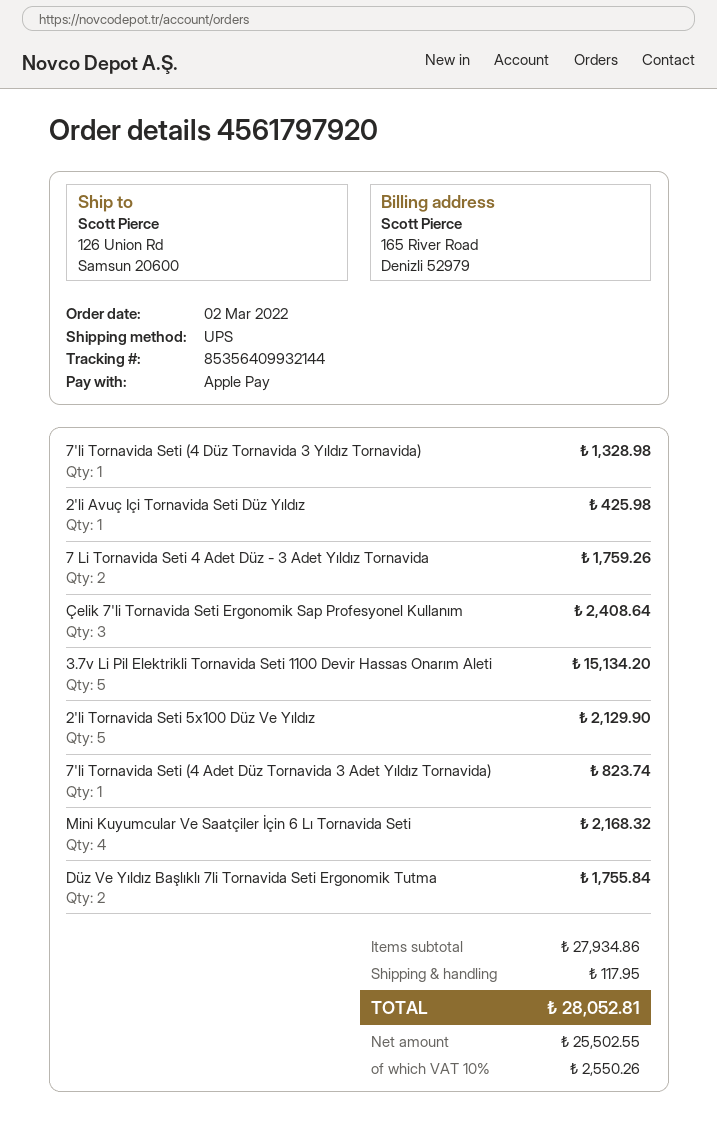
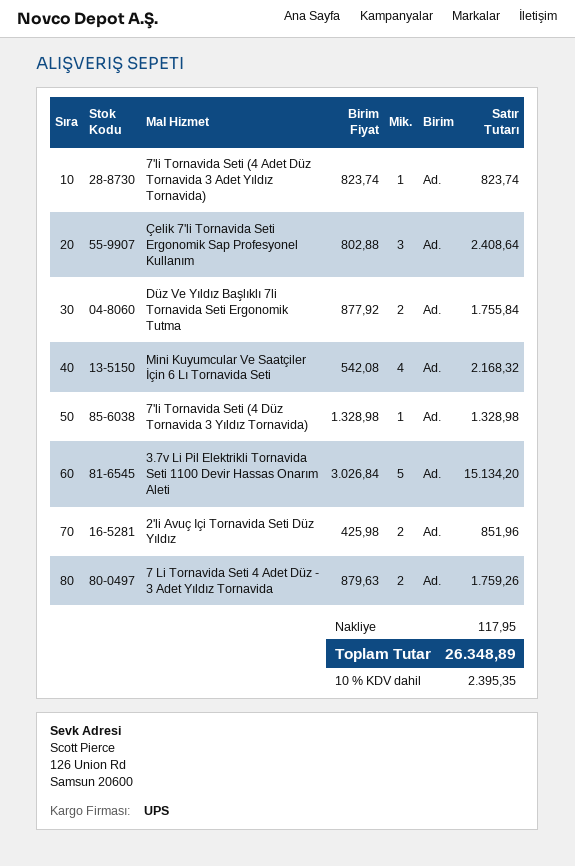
2'li Avuç Içi Tornavida Seti Düz Yıldız: 1 for 425.98 -> 2 for 851.96
2'li Tornavida Seti 5x100 Düz Ve Yıldız: 5 for 2129.90 -> none
tax: 10% = 2550.26 -> 10% = 2395.35
total: 28052.81 -> 26348.89

